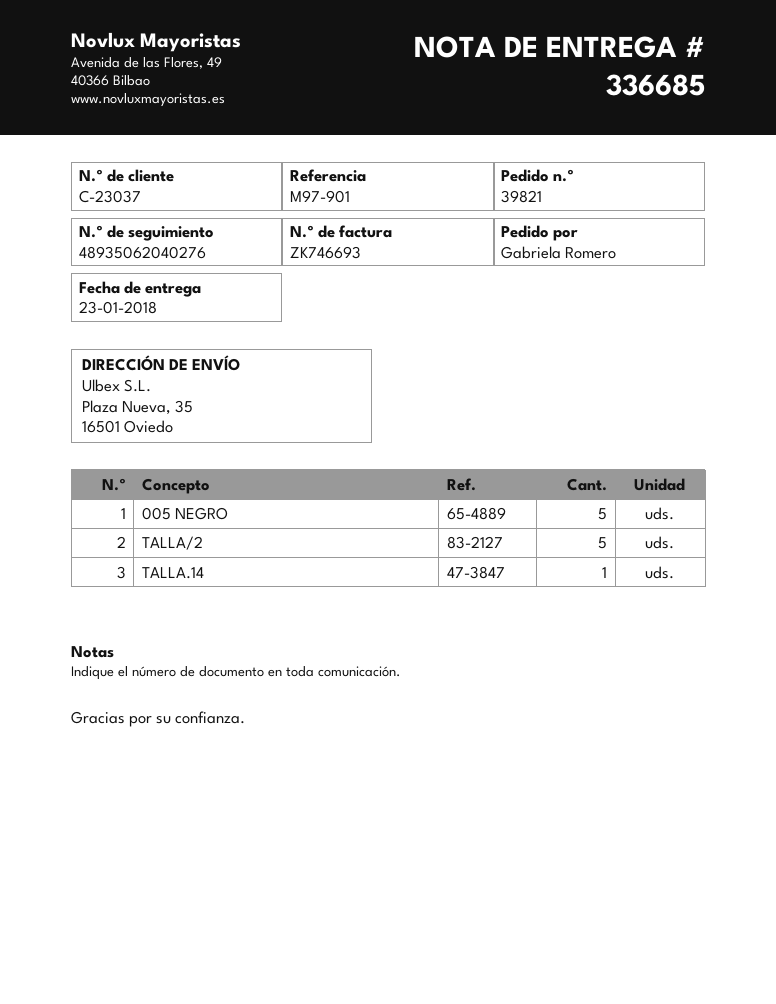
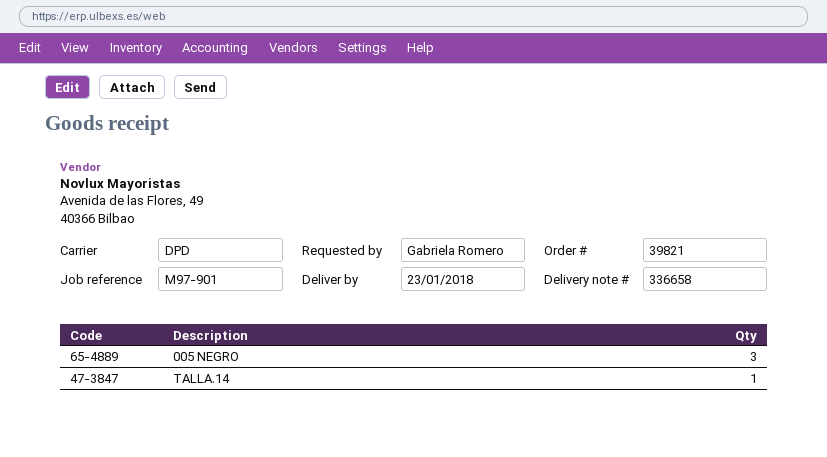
delivery note number: 336685 -> 336658
005 NEGRO: 5 -> 3
TALLA/2: 5 -> none

